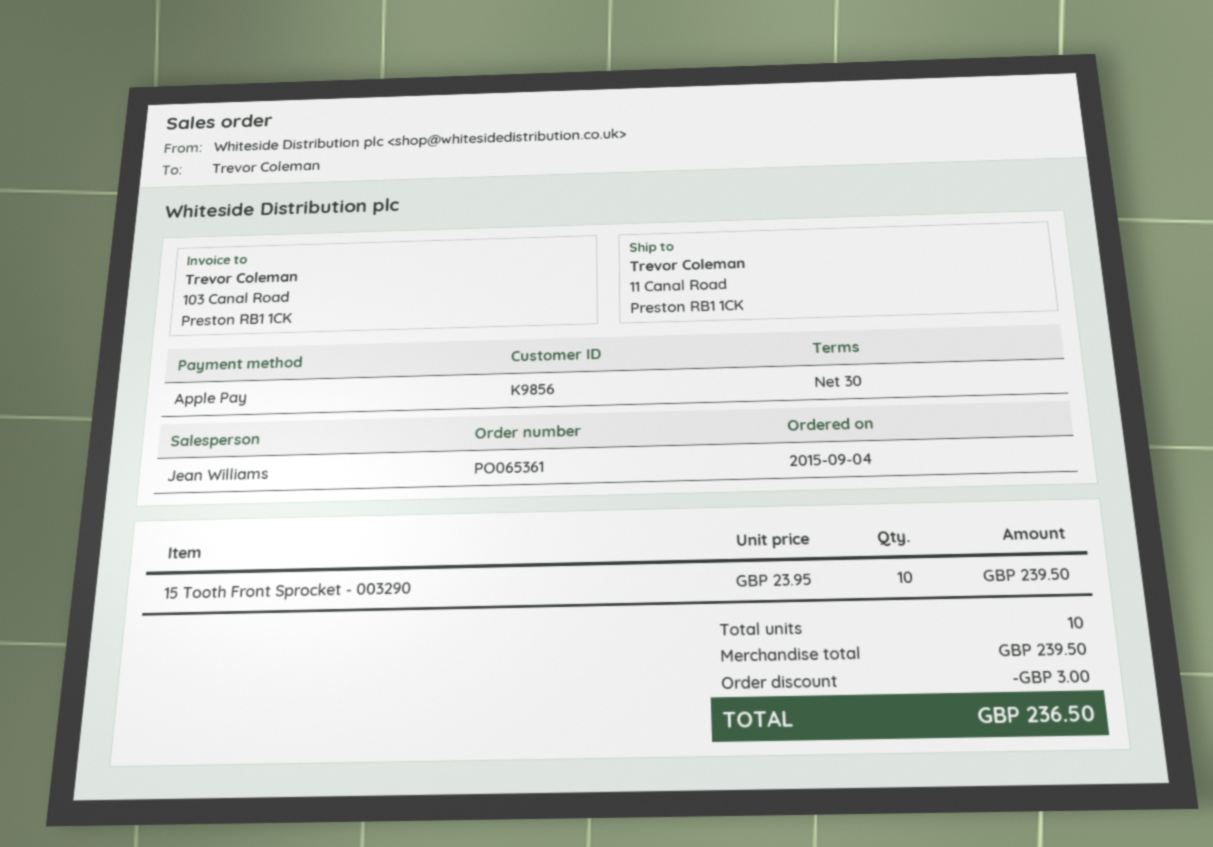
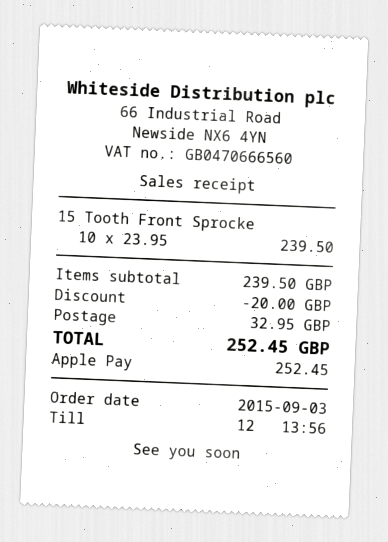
order date: 2015-09-04 -> 2015-09-03
discount: 3.00 -> 20.00
shipping: none -> 32.95
total: 236.50 -> 252.45

